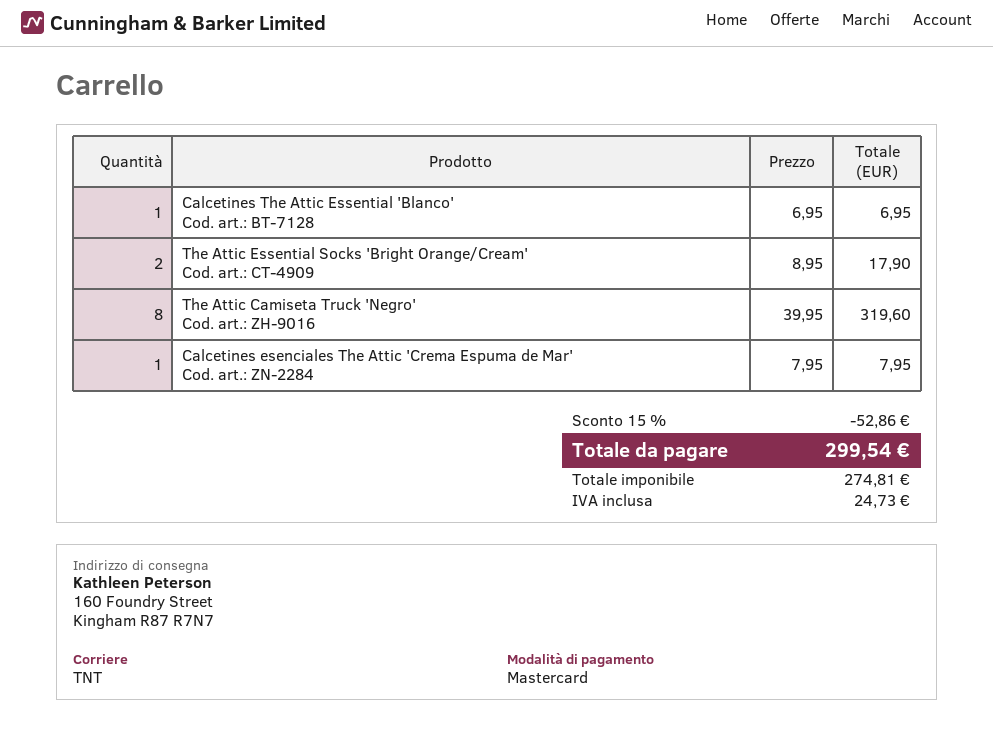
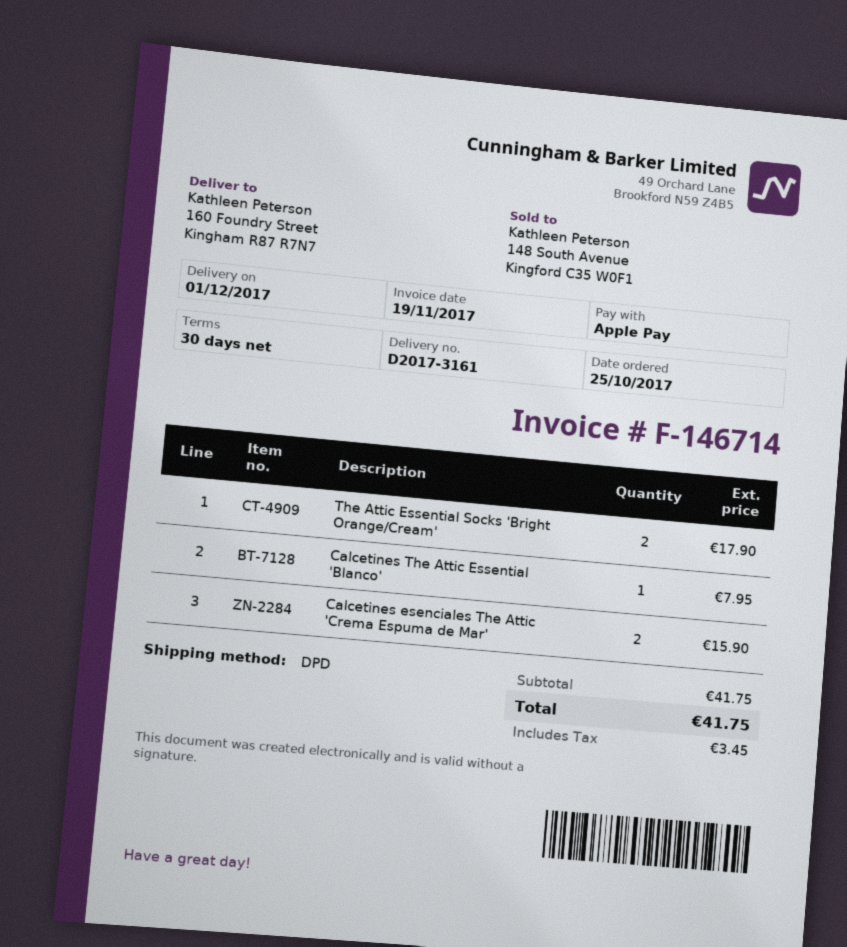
payment method: Mastercard -> Apple Pay
shipping method: TNT -> DPD
Calcetines The Attic Essential 'Blanco': 1 for 6.95 -> 1 for 7.95
The Attic Camiseta Truck 'Negro': 8 for 319.60 -> none
Calcetines esenciales The Attic 'Crema Espuma de Mar': 1 for 7.95 -> 2 for 15.90
discount: 15% = 52.86 -> none
tax: 24.73 -> 3.45
total: 299.54 -> 41.75

